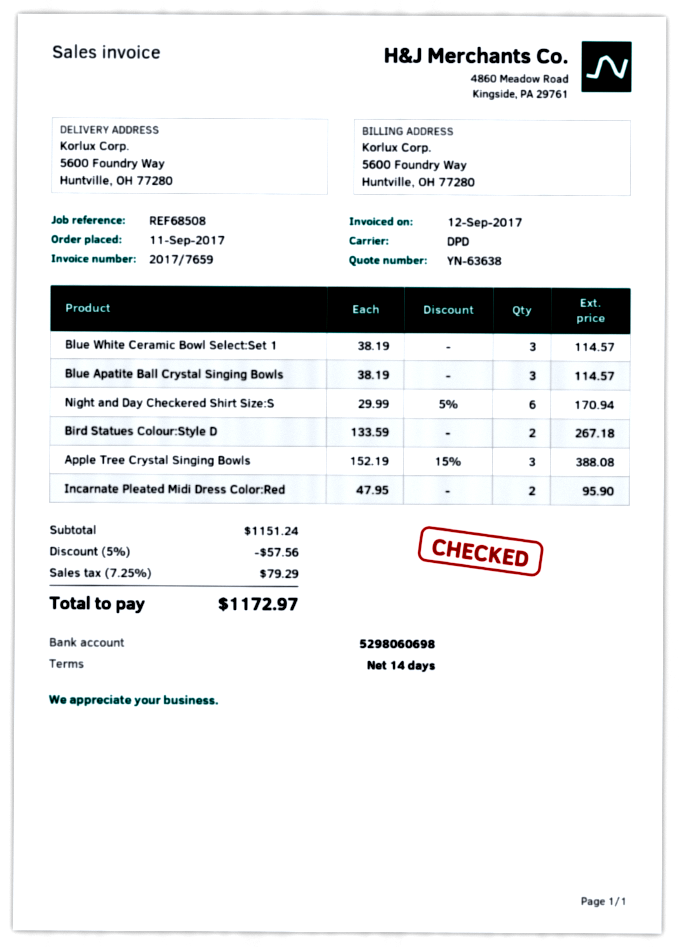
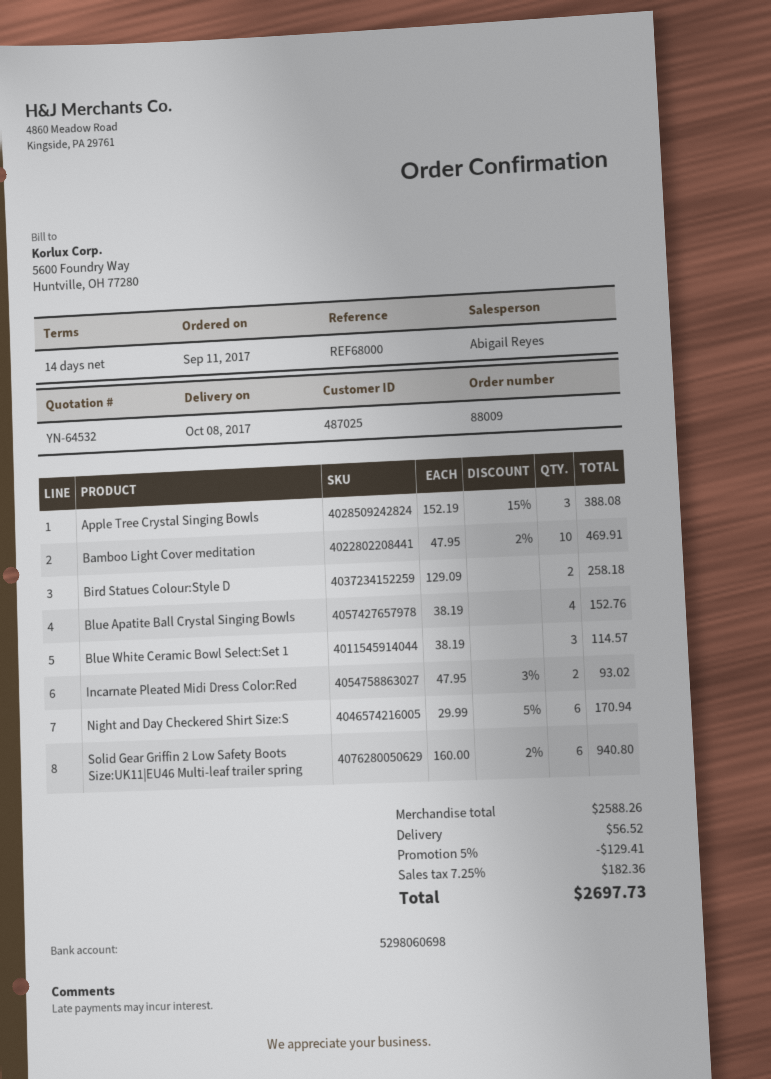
quote number: YN-63638 -> YN-64532
reference: REF68508 -> REF68000
Blue Apatite Ball Crystal Singing Bowls: 3 x 38.19 = 114.57 -> 4 x 38.19 = 152.76
Bird Statues Colour:Style D: 2 x 133.59 = 267.18 -> 2 x 129.09 = 258.18
Incarnate Pleated Midi Dress Color:Red: 2 x 47.95 = 95.90 -> 2 x 47.95 - 3% = 93.02
Bamboo Light Cover meditation: none -> 10 x 47.95 - 2% = 469.91
Solid Gear Griffin 2 Low Safety Boots Size:UK11|EU46 Multi-leaf trailer spring: none -> 6 x 160.00 - 2% = 940.80
subtotal: 1151.24 -> 2588.26
discount: 5% = 57.56 -> 5% = 129.41
shipping: none -> 56.52
tax: 7.25% = 79.29 -> 7.25% = 182.36
total: 1172.97 -> 2697.73

